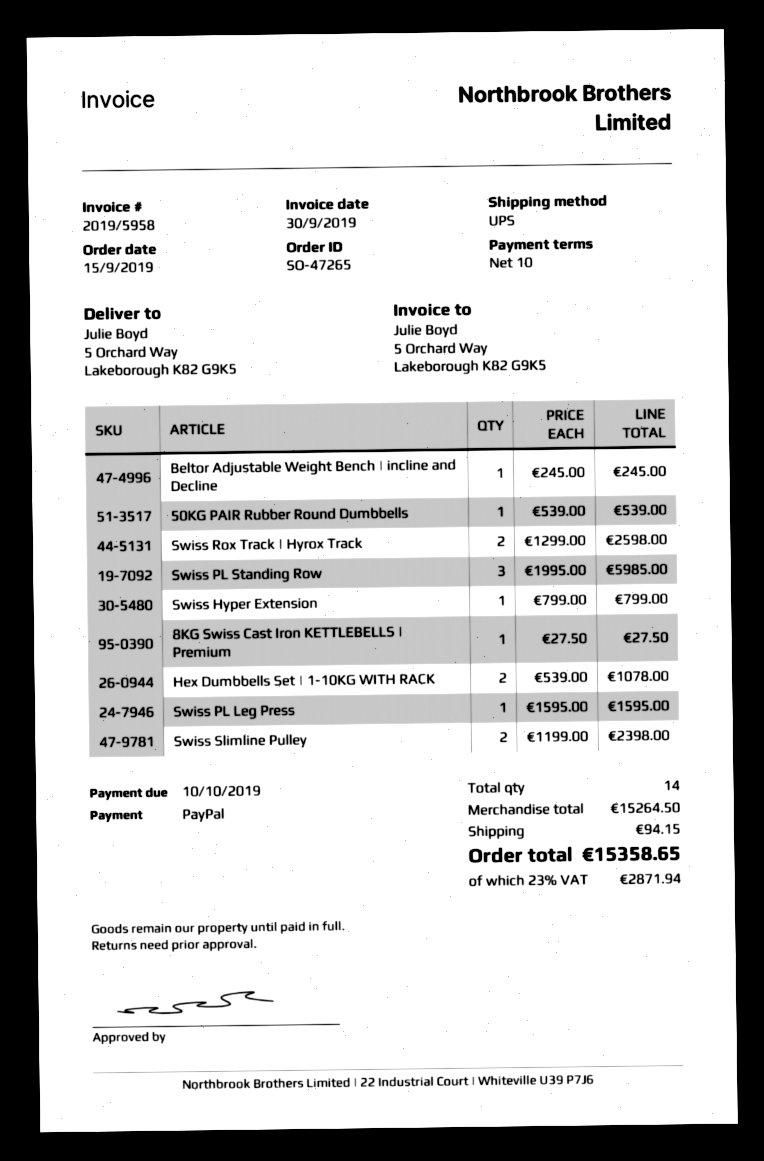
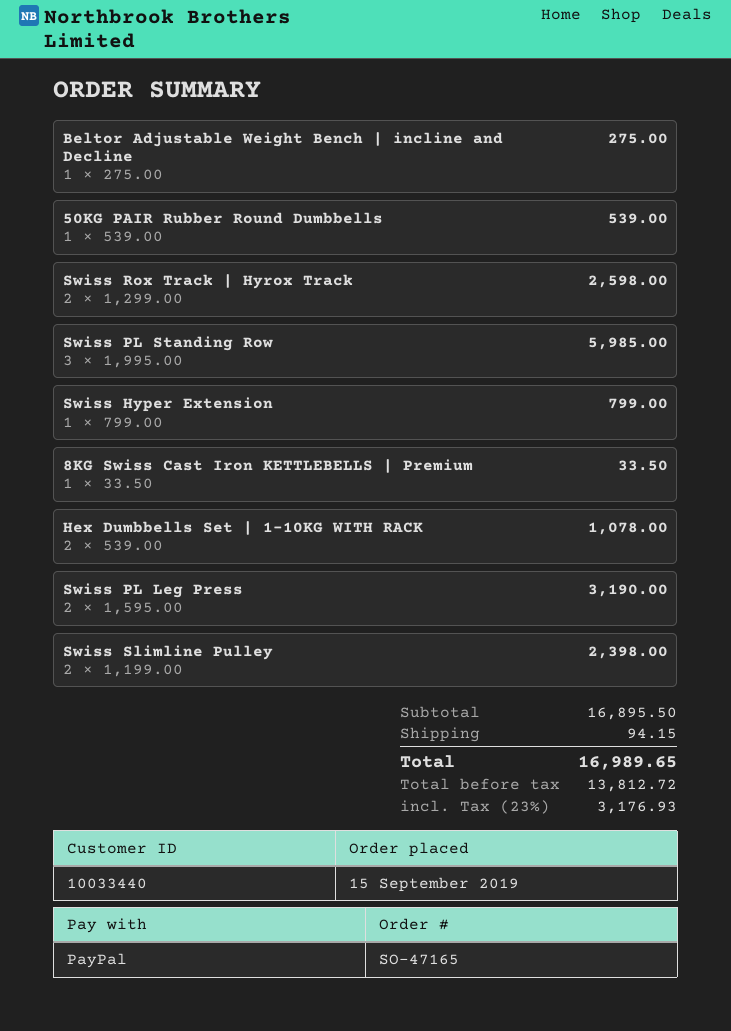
order number: SO-47265 -> SO-47165
Beltor Adjustable Weight Bench | incline and Decline: 1 x 245.00 = 245.00 -> 1 x 275.00 = 275.00
8KG Swiss Cast Iron KETTLEBELLS | Premium: 1 x 27.50 = 27.50 -> 1 x 33.50 = 33.50
Swiss PL Leg Press: 1 x 1595.00 = 1595.00 -> 2 x 1595.00 = 3190.00
subtotal: 15264.50 -> 16895.50
tax: 23% = 2871.94 -> 23% = 3176.93
total: 15358.65 -> 16989.65

